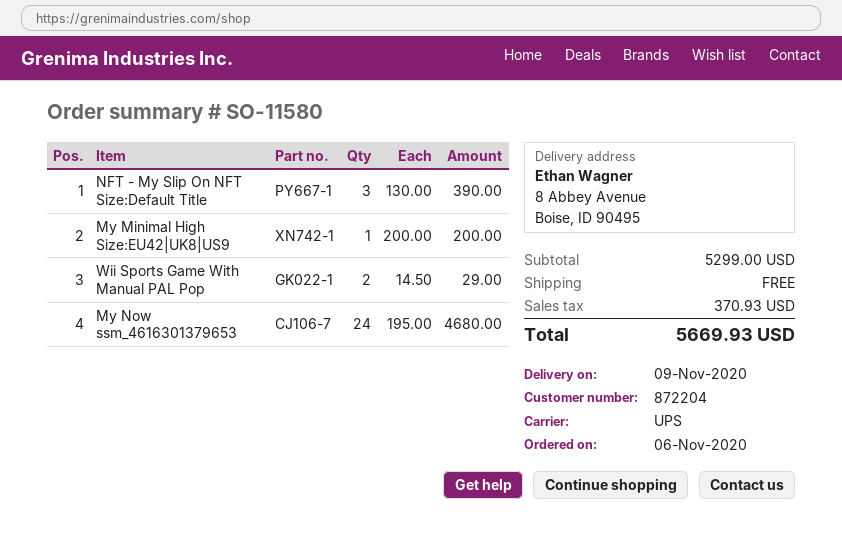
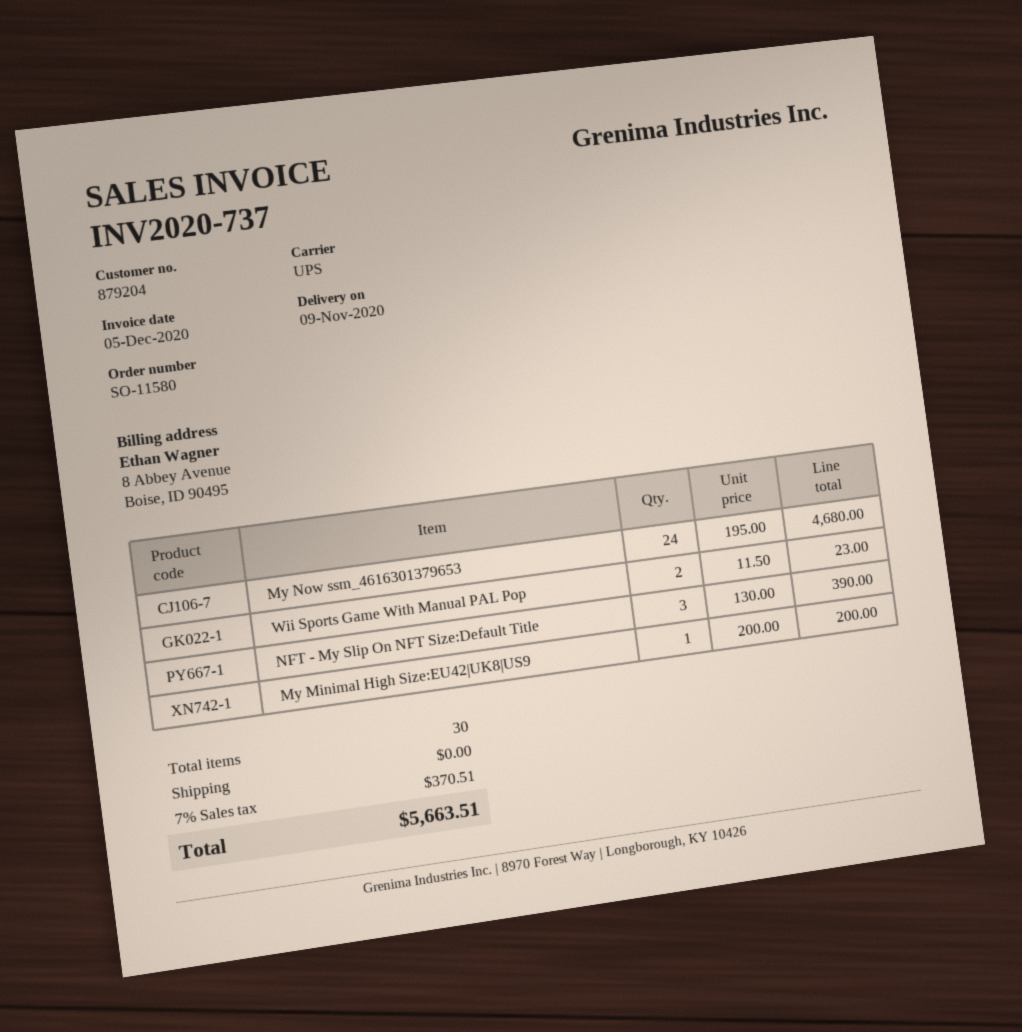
customer number: 872204 -> 879204
Wii Sports Game With Manual PAL Pop: 2 x 14.50 = 29.00 -> 2 x 11.50 = 23.00
tax: 370.93 -> 370.51
total: 5669.93 -> 5663.51

